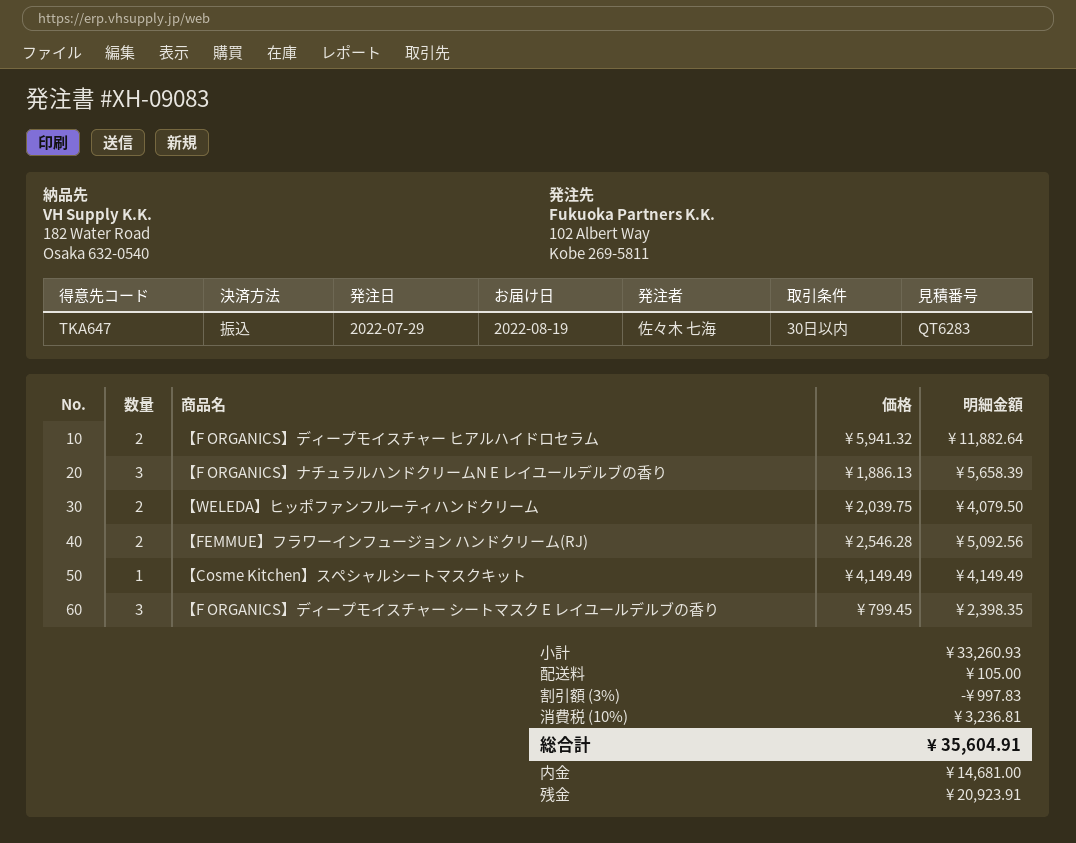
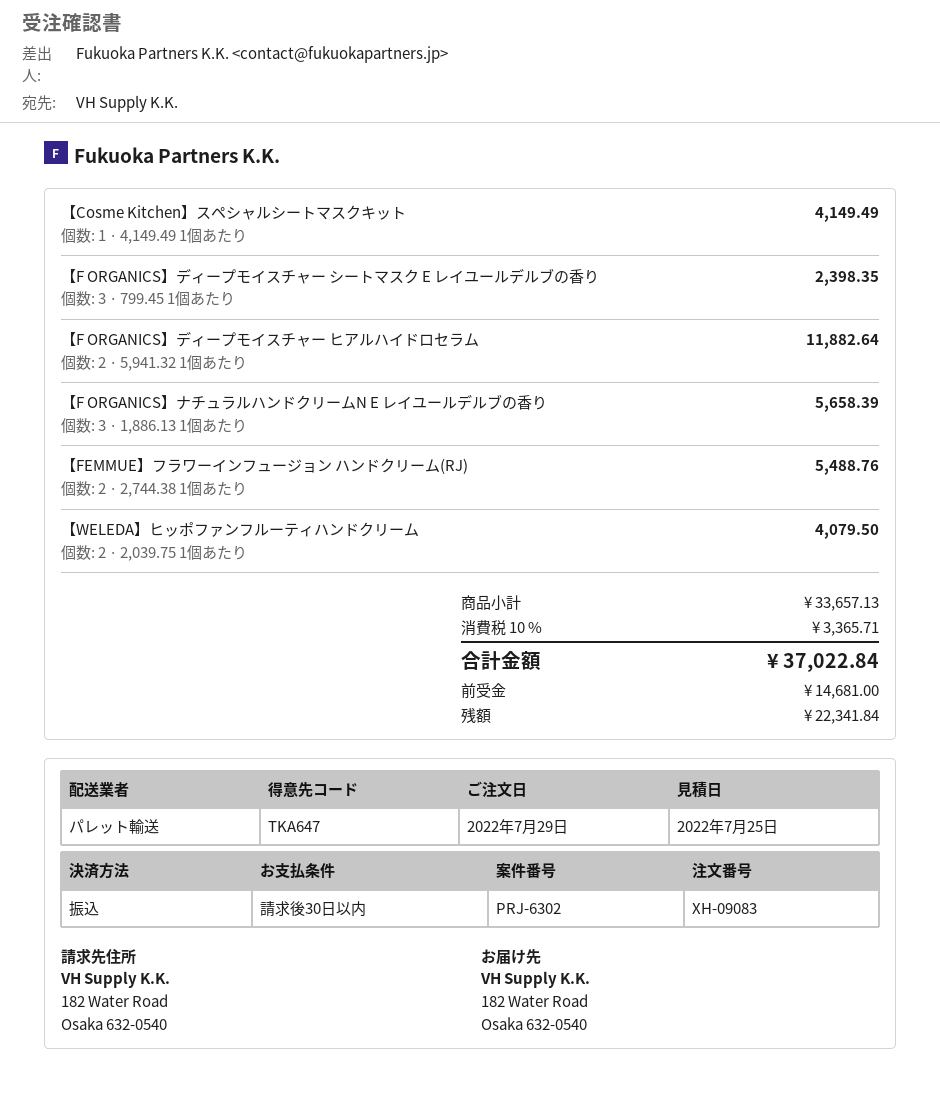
【FEMMUE】フラワーインフュージョン ハンドクリーム(RJ): 2 x 2546.28 = 5092.56 -> 2 x 2744.38 = 5488.76
subtotal: 33260.93 -> 33657.13
discount: 3% = 997.83 -> none
shipping: 105.00 -> none
tax: 10% = 3236.81 -> 10% = 3365.71
total: 35604.91 -> 37022.84
balance: 20923.91 -> 22341.84

